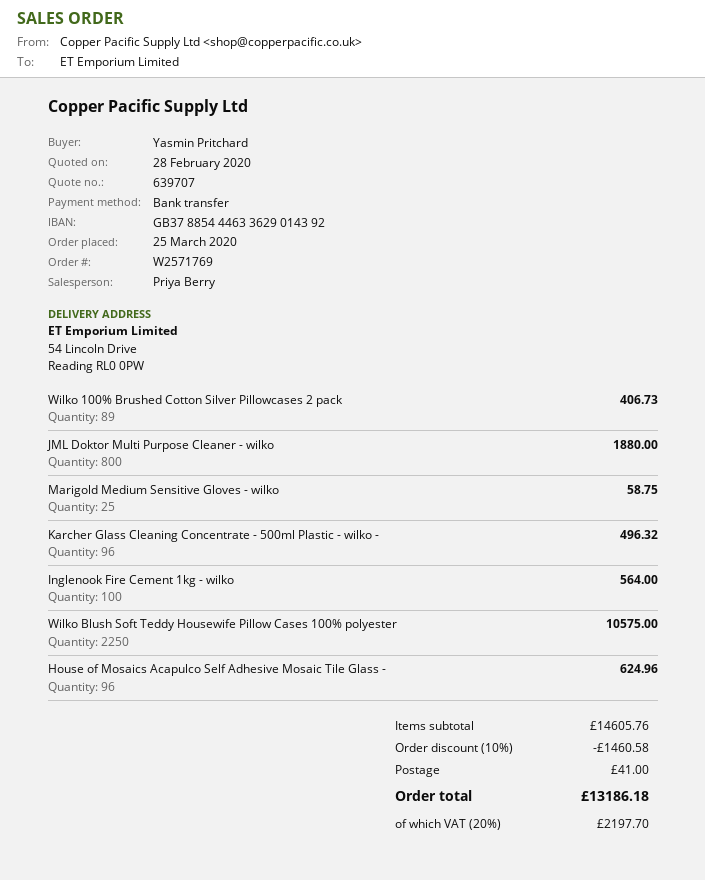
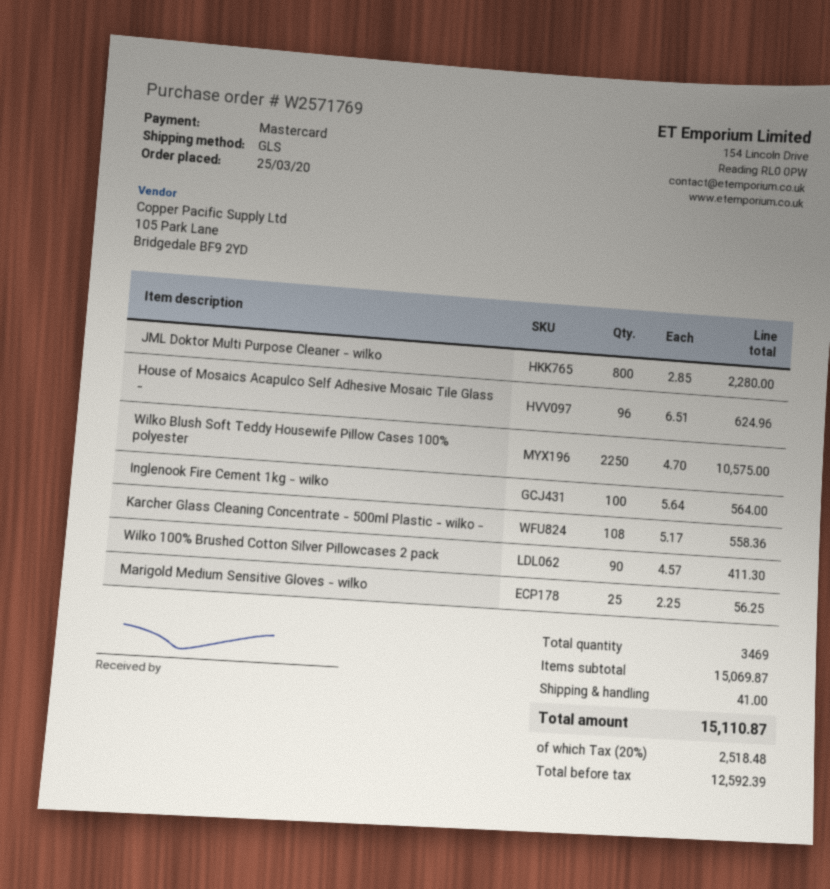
payment method: bank transfer -> Mastercard
Wilko 100% Brushed Cotton Silver Pillowcases 2 pack: 89 for 406.73 -> 90 for 411.30
JML Doktor Multi Purpose Cleaner - wilko: 800 for 1880.00 -> 800 for 2280.00
Marigold Medium Sensitive Gloves - wilko: 25 for 58.75 -> 25 for 56.25
Karcher Glass Cleaning Concentrate - 500ml Plastic - wilko -: 96 for 496.32 -> 108 for 558.36
subtotal: 14605.76 -> 15069.87
discount: 10% = 1460.58 -> none
tax: 20% = 2197.70 -> 20% = 2518.48
total: 13186.18 -> 15110.87

